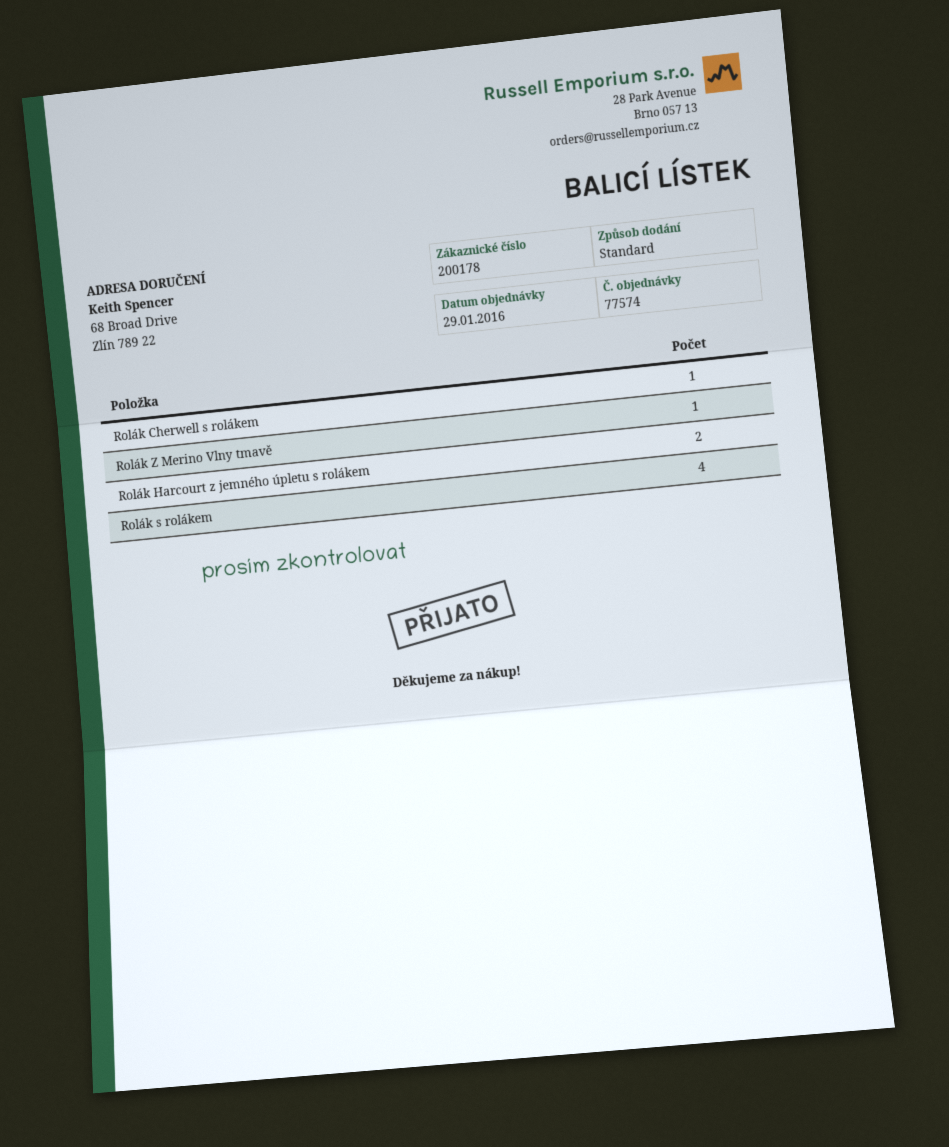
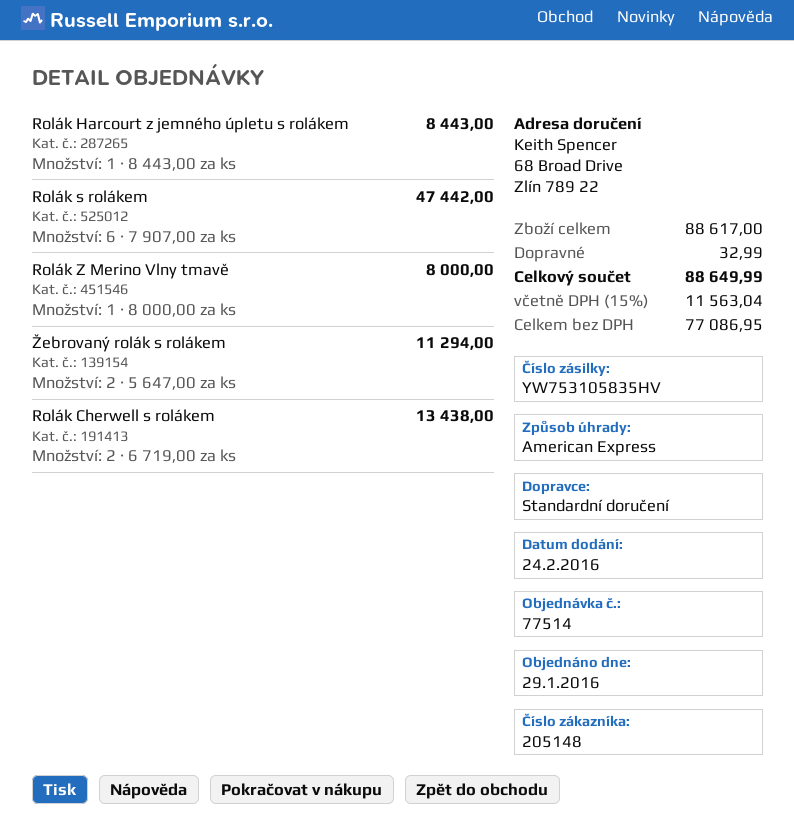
order number: 77574 -> 77514
customer number: 200178 -> 205148
Rolák Cherwell s rolákem: 1 -> 2
Rolák Harcourt z jemného úpletu s rolákem: 2 -> 1
Rolák s rolákem: 4 -> 6
Žebrovaný rolák s rolákem: none -> 2

